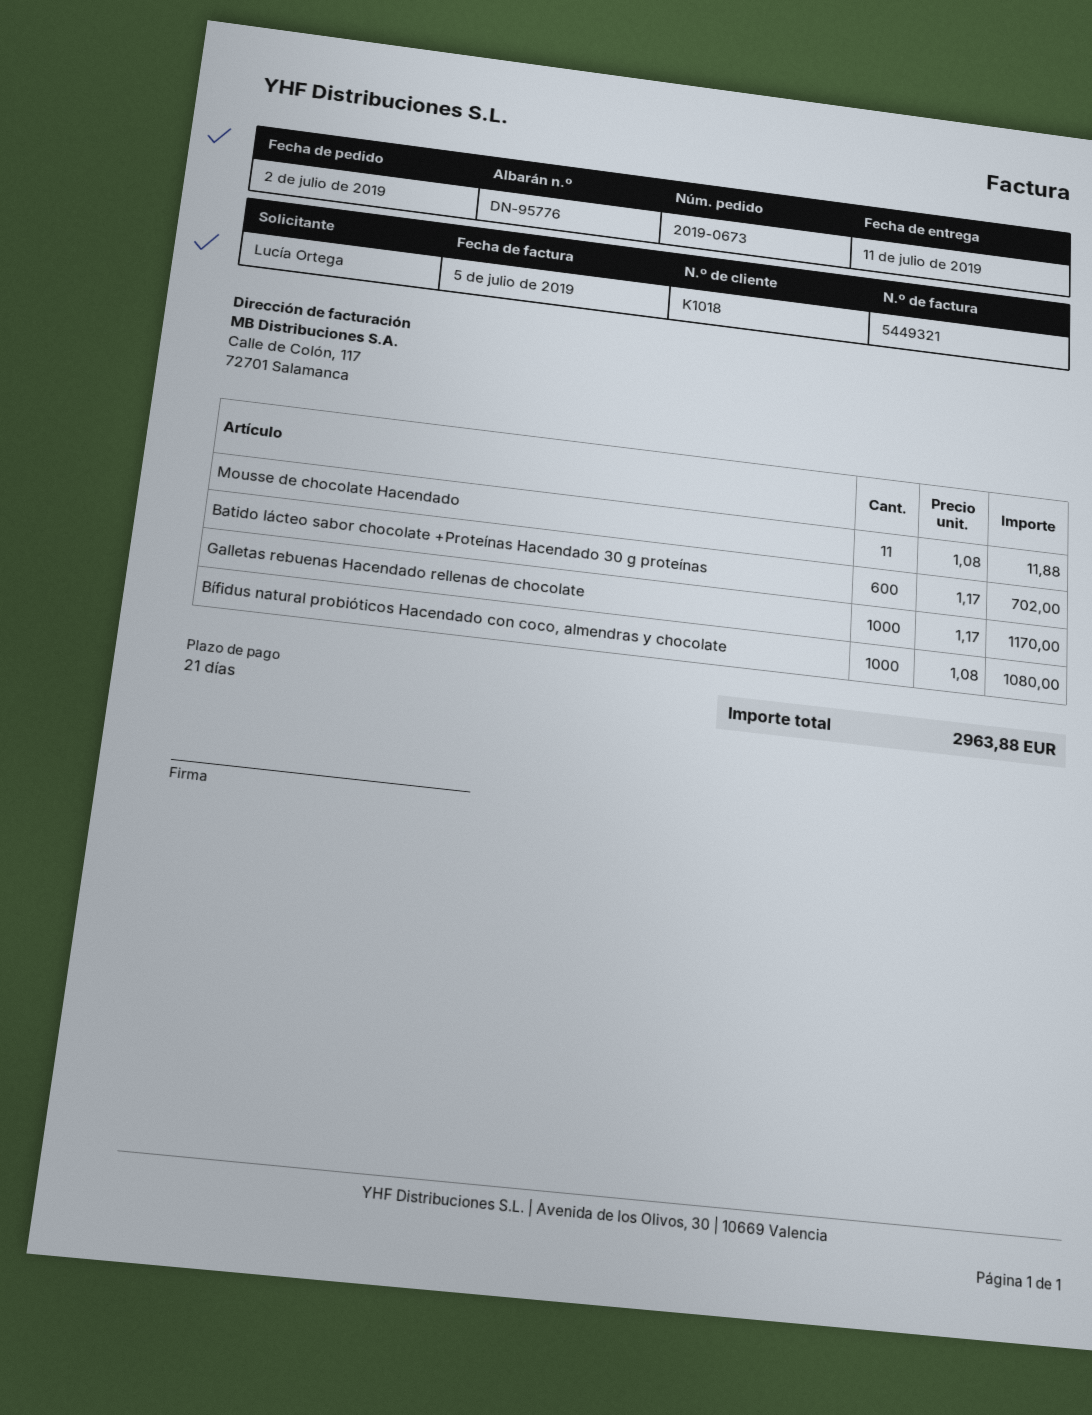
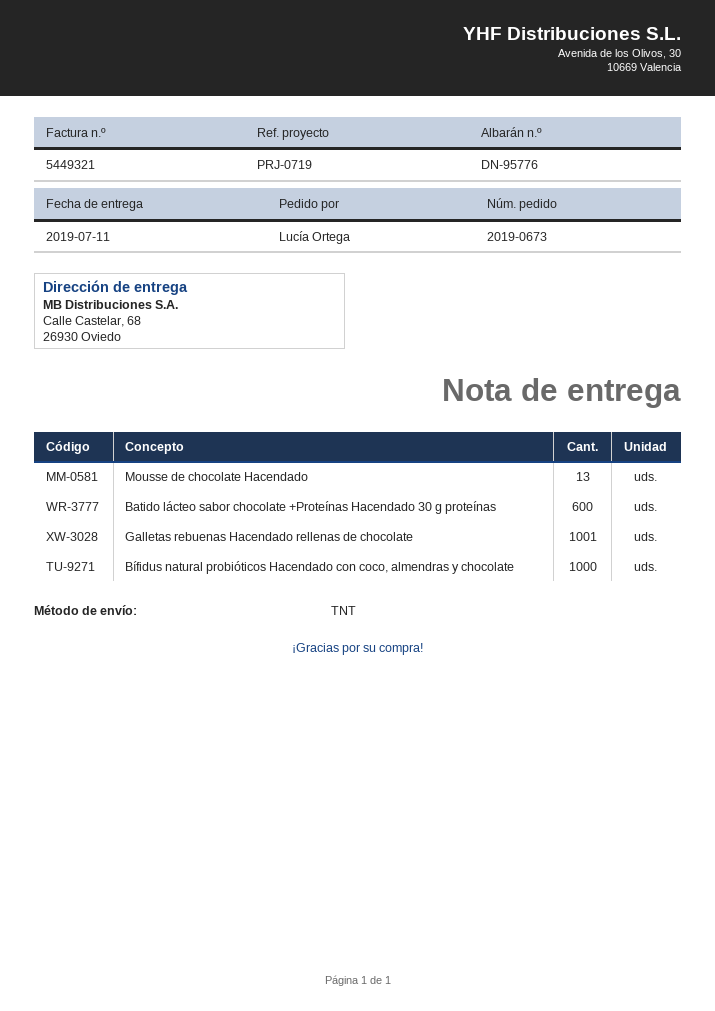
Mousse de chocolate Hacendado: 11 -> 13
Galletas rebuenas Hacendado rellenas de chocolate: 1000 -> 1001

